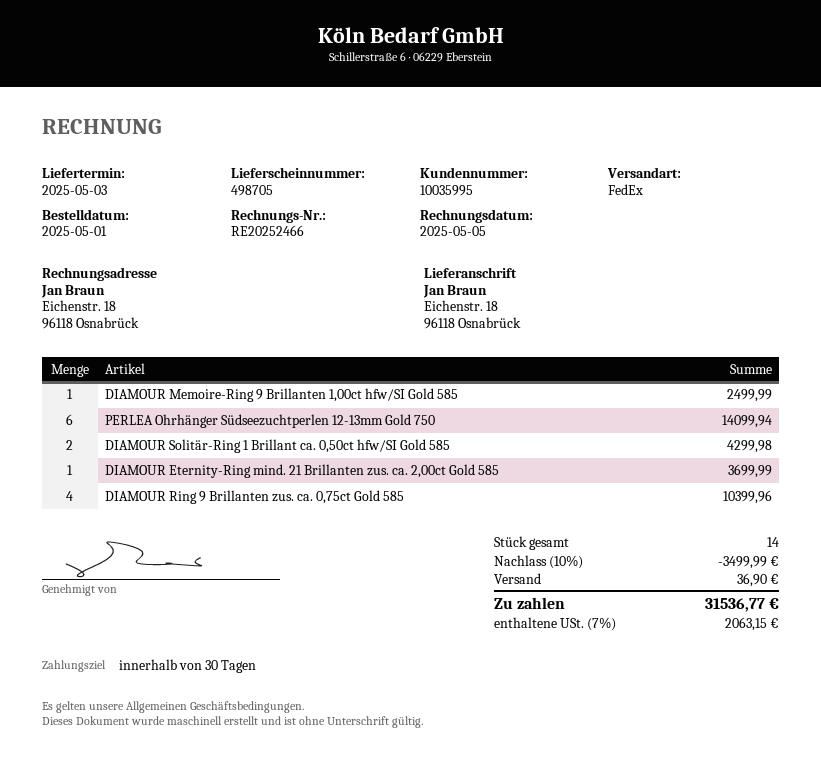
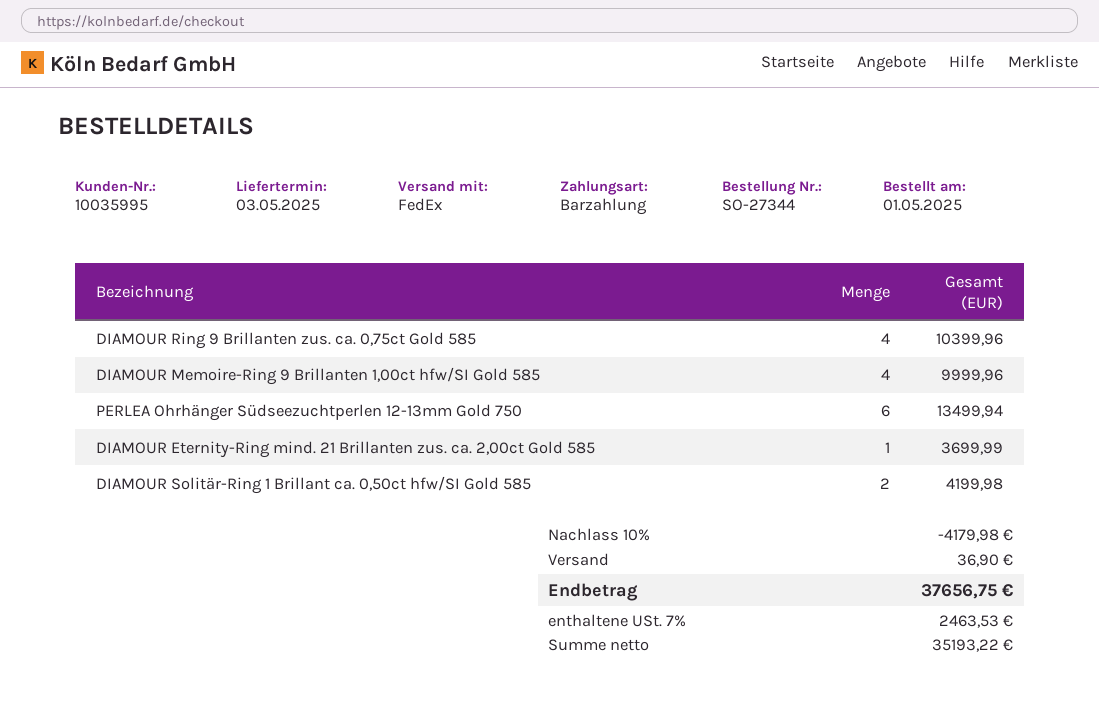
DIAMOUR Memoire-Ring 9 Brillanten 1,00ct hfw/SI Gold 585: 1 for 2499.99 -> 4 for 9999.96
PERLEA Ohrhänger Südseezuchtperlen 12-13mm Gold 750: 6 for 14099.94 -> 6 for 13499.94
DIAMOUR Solitär-Ring 1 Brillant ca. 0,50ct hfw/SI Gold 585: 2 for 4299.98 -> 2 for 4199.98
discount: 10% = 3499.99 -> 10% = 4179.98
tax: 7% = 2063.15 -> 7% = 2463.53
total: 31536.77 -> 37656.75

